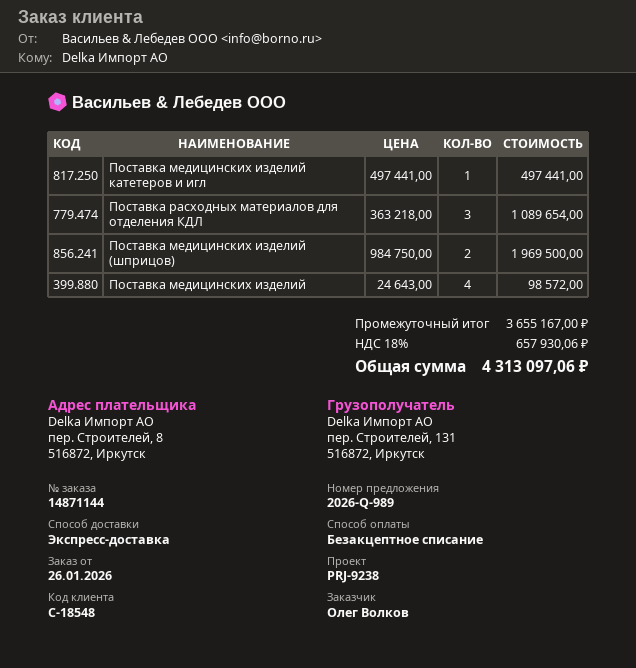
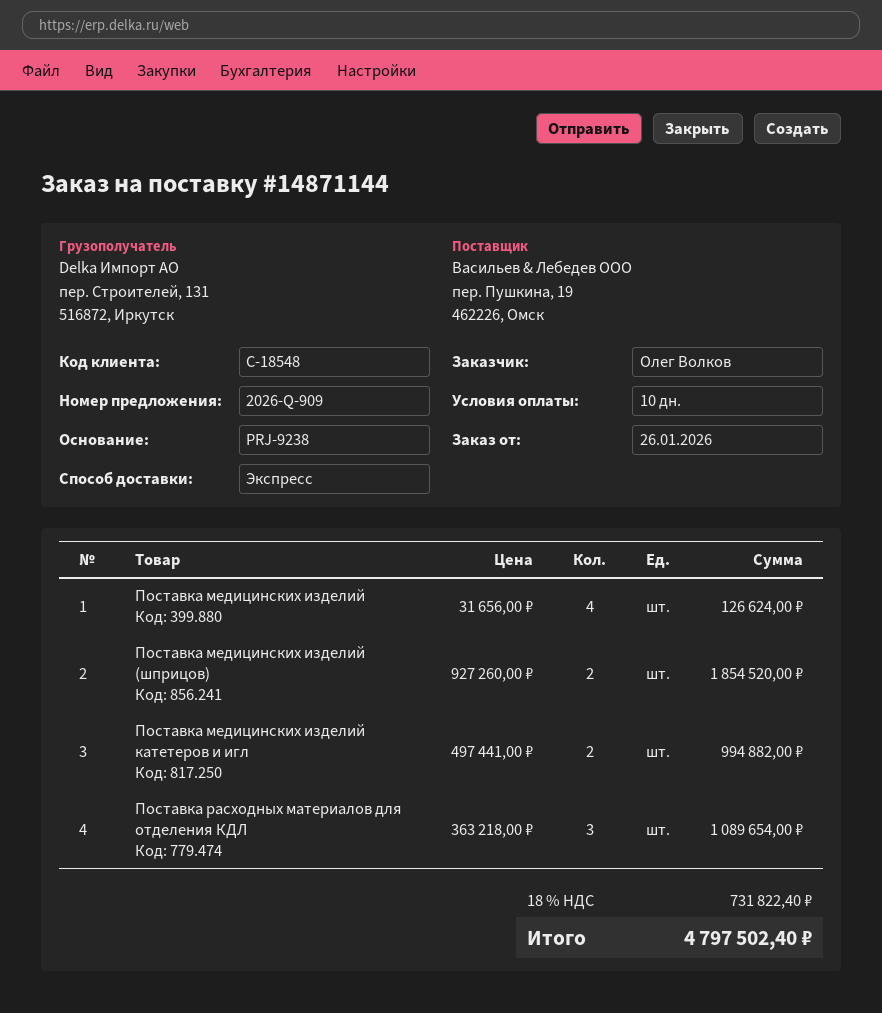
quote number: 2026-Q-989 -> 2026-Q-909
Поставка медицинских изделий катетеров и игл: 1 x 497441.00 = 497441.00 -> 2 x 497441.00 = 994882.00
Поставка медицинских изделий (шприцов): 2 x 984750.00 = 1969500.00 -> 2 x 927260.00 = 1854520.00
Поставка медицинских изделий: 4 x 24643.00 = 98572.00 -> 4 x 31656.00 = 126624.00
tax: 18% = 657930.06 -> 18% = 731822.40
total: 4313097.06 -> 4797502.40

